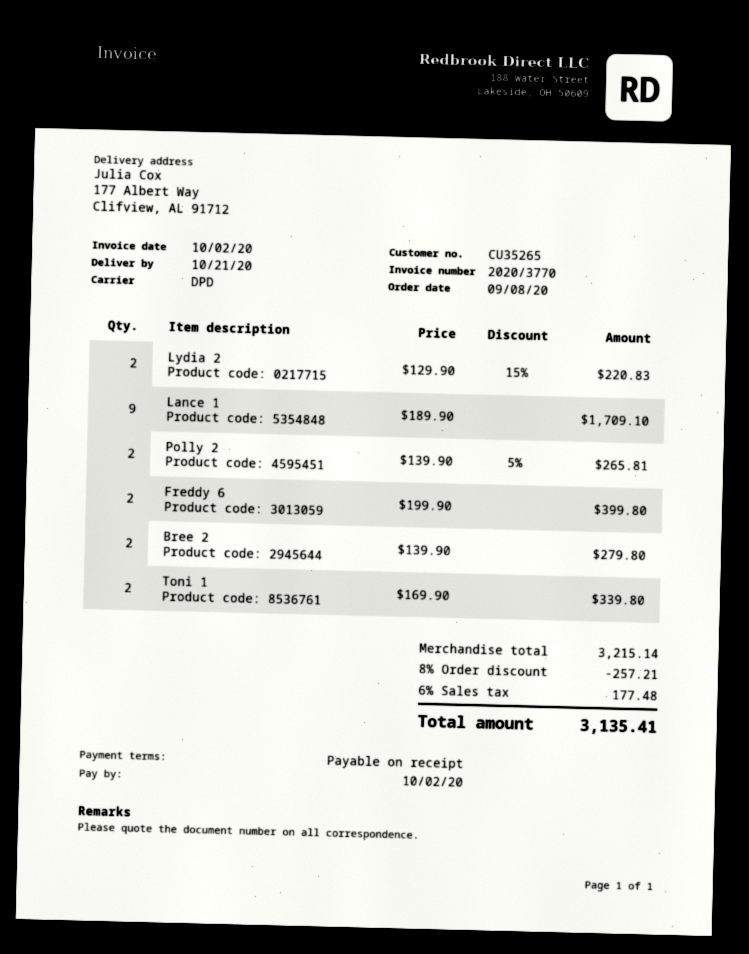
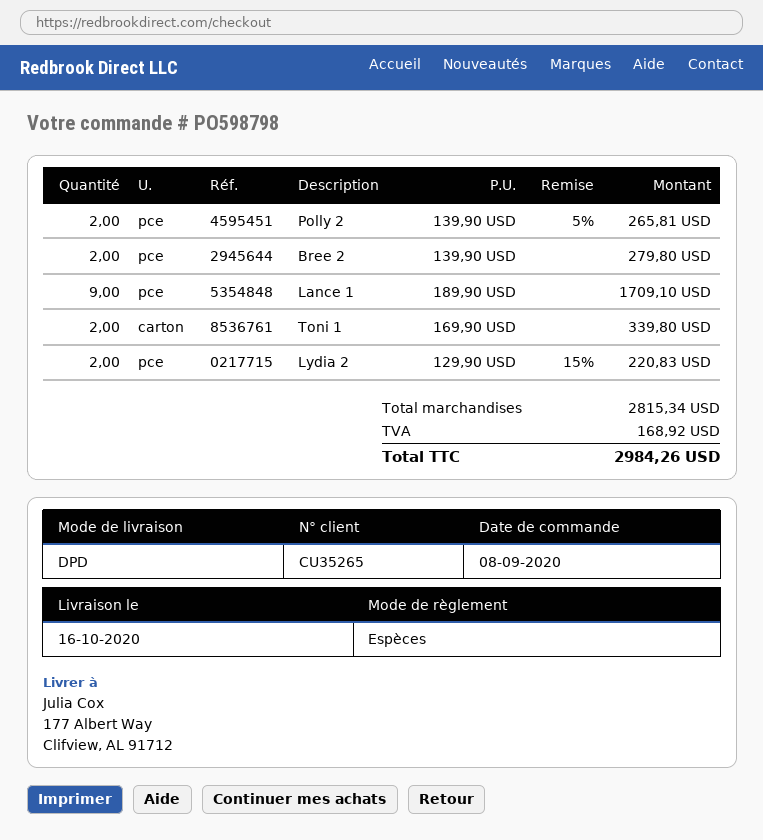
delivery date: 2020-10-21 -> 2020-10-16
Freddy 6: 2 x 199.90 = 399.80 -> none
subtotal: 3215.14 -> 2815.34
discount: 8% = 257.21 -> none
tax: 177.48 -> 168.92
total: 3135.41 -> 2984.26

